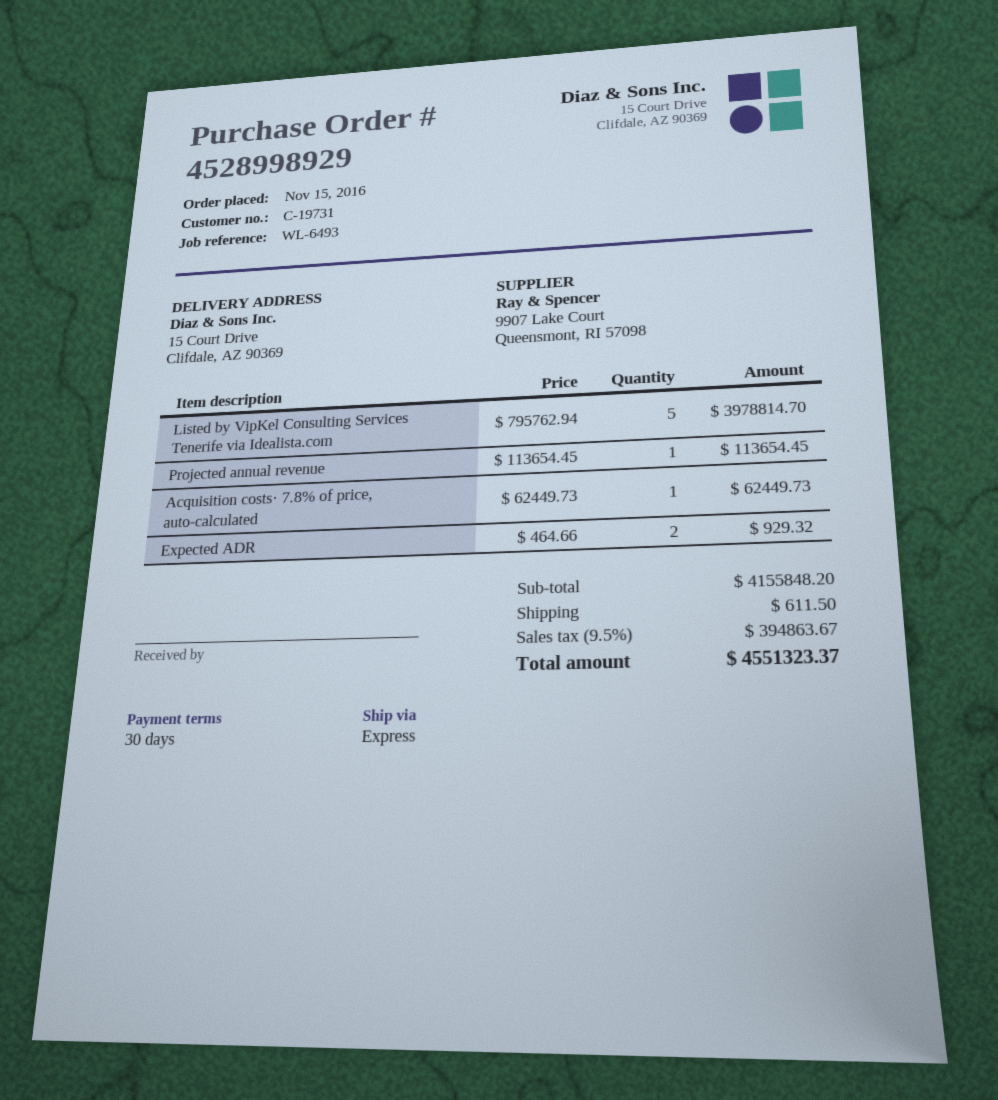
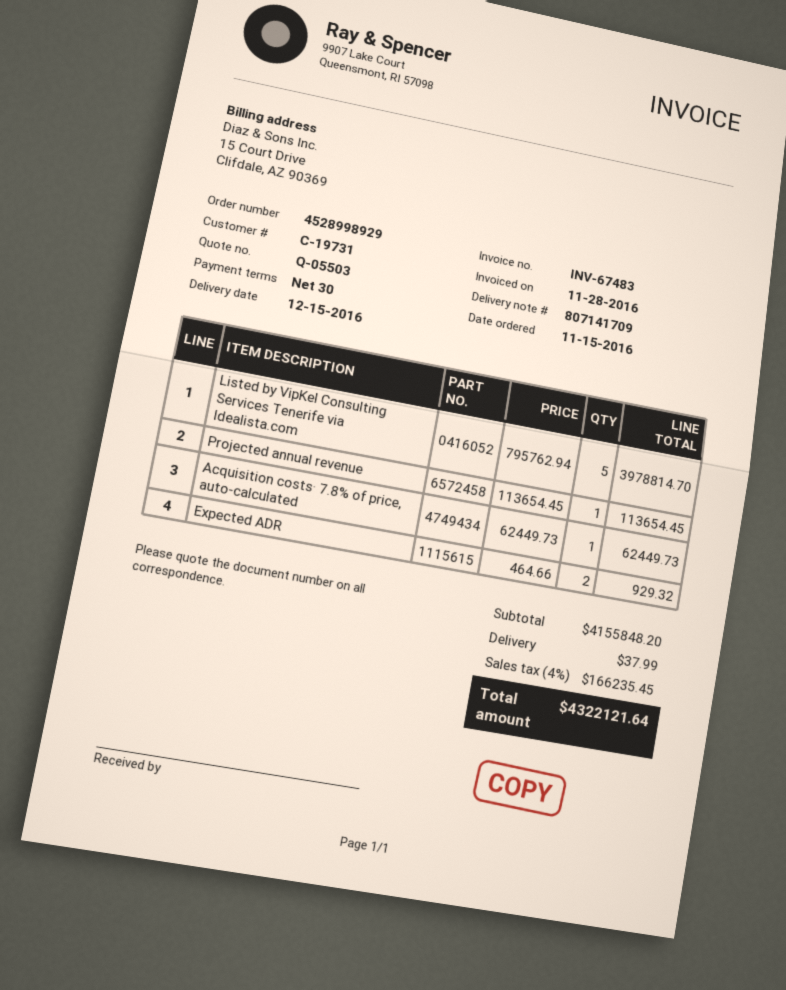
shipping: 611.50 -> 37.99
tax: 9.5% = 394863.67 -> 4% = 166235.45
total: 4551323.37 -> 4322121.64

